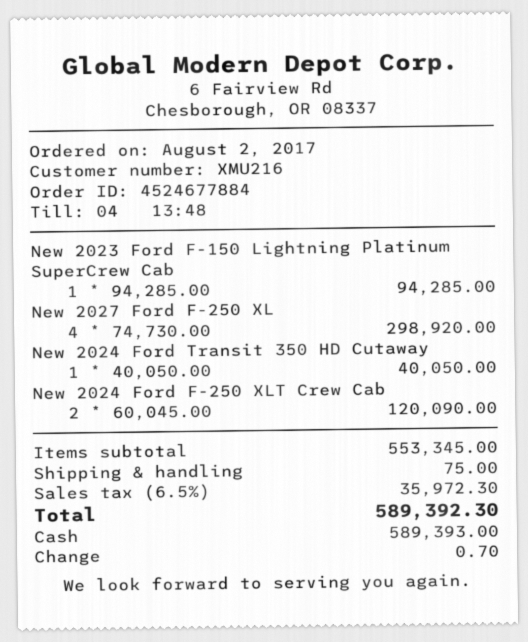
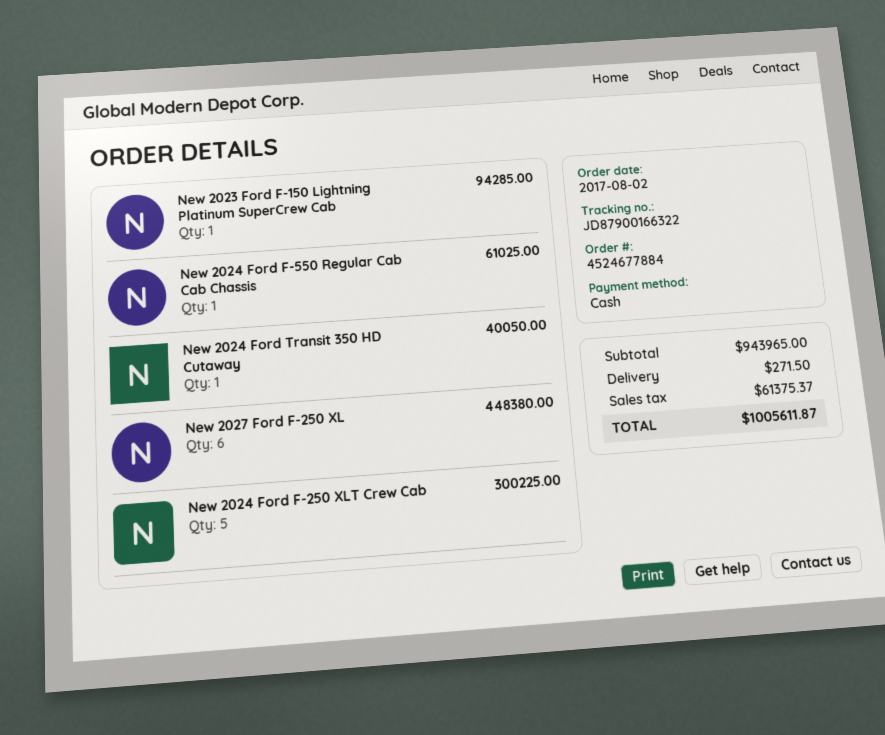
New 2027 Ford F-250 XL: 4 for 298920.00 -> 6 for 448380.00
New 2024 Ford F-250 XLT Crew Cab: 2 for 120090.00 -> 5 for 300225.00
New 2024 Ford F-550 Regular Cab Cab Chassis: none -> 1 for 61025.00
subtotal: 553345.00 -> 943965.00
shipping: 75.00 -> 271.50
tax: 35972.30 -> 61375.37
total: 589392.30 -> 1005611.87

